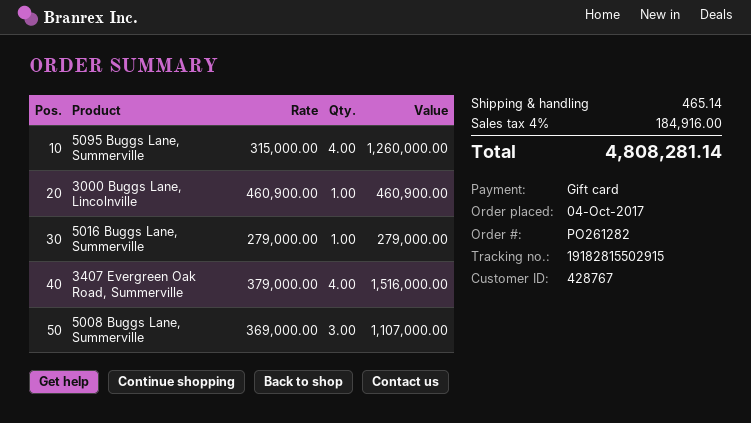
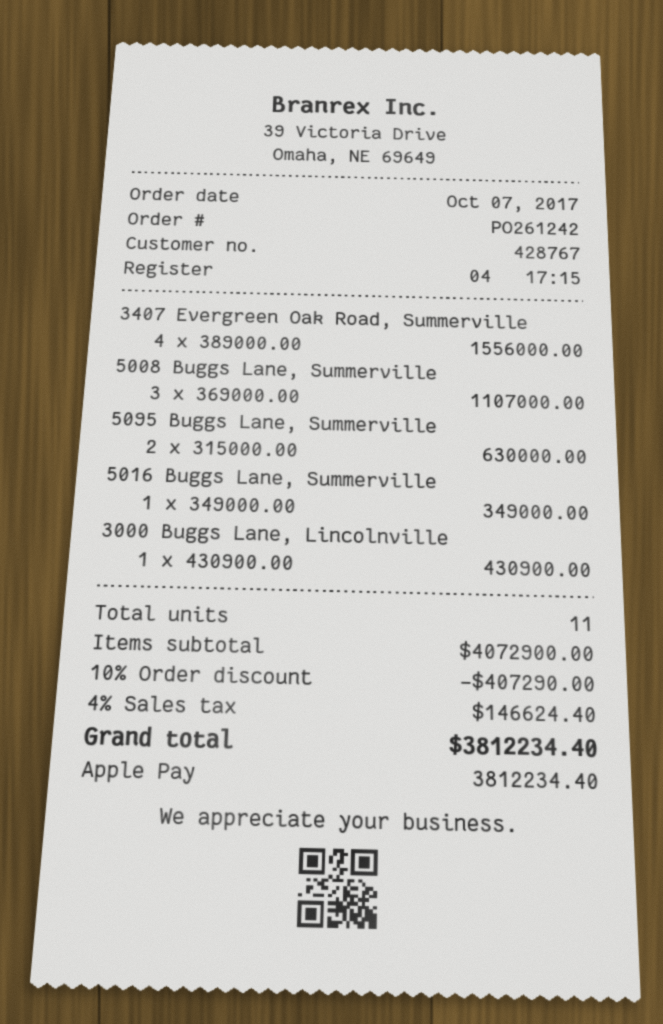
order number: PO261282 -> PO261242
order date: 2017-10-04 -> 2017-10-07
payment method: gift card -> Apple Pay
5095 Buggs Lane, Summerville: 4 x 315000.00 = 1260000.00 -> 2 x 315000.00 = 630000.00
3000 Buggs Lane, Lincolnville: 1 x 460900.00 = 460900.00 -> 1 x 430900.00 = 430900.00
5016 Buggs Lane, Summerville: 1 x 279000.00 = 279000.00 -> 1 x 349000.00 = 349000.00
3407 Evergreen Oak Road, Summerville: 4 x 379000.00 = 1516000.00 -> 4 x 389000.00 = 1556000.00
discount: none -> 10% = 407290.00
shipping: 465.14 -> none
tax: 4% = 184916.00 -> 4% = 146624.40
total: 4808281.14 -> 3812234.40

